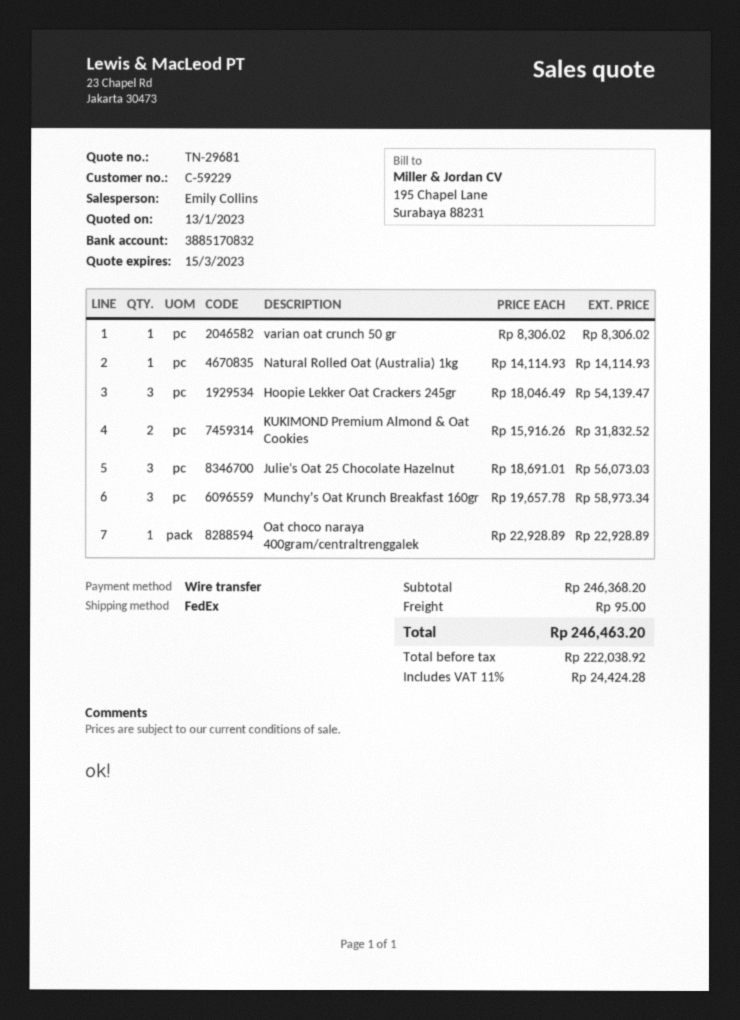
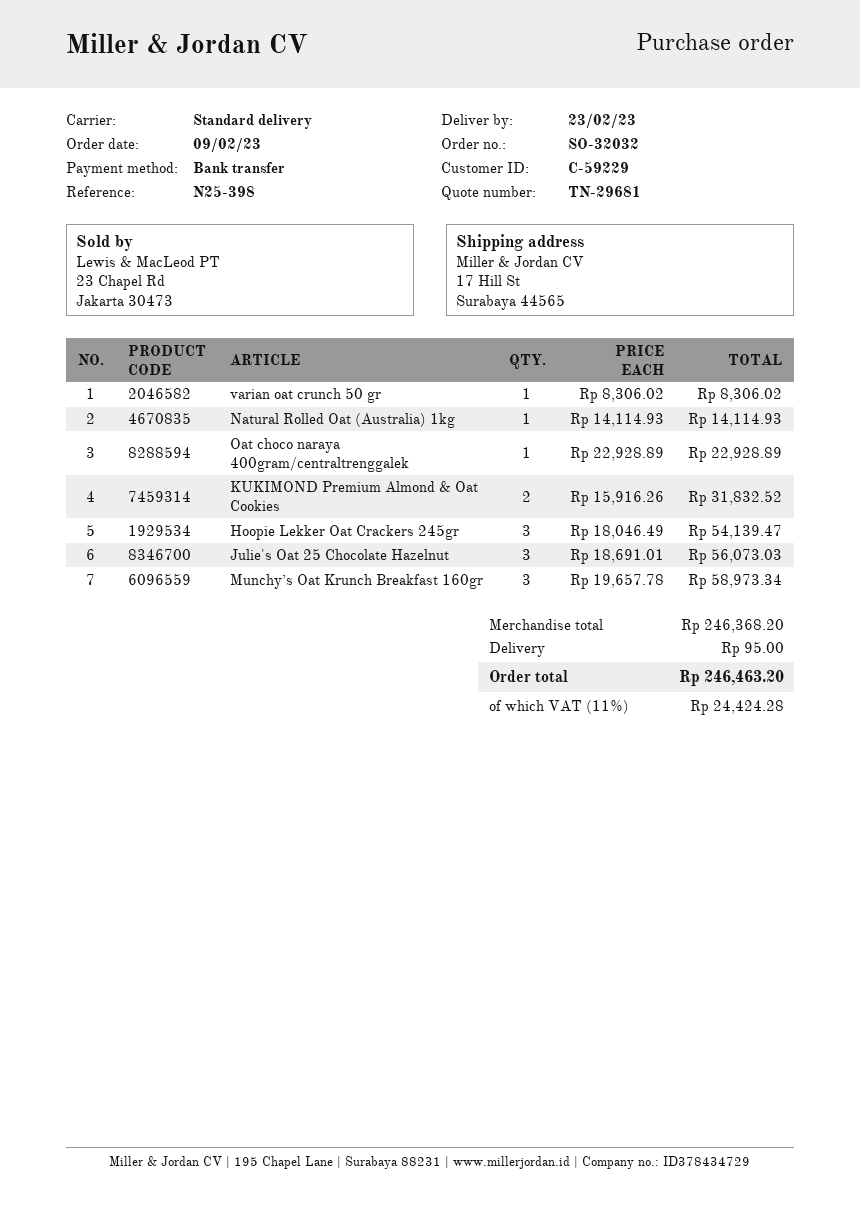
shipping method: FedEx -> standard

